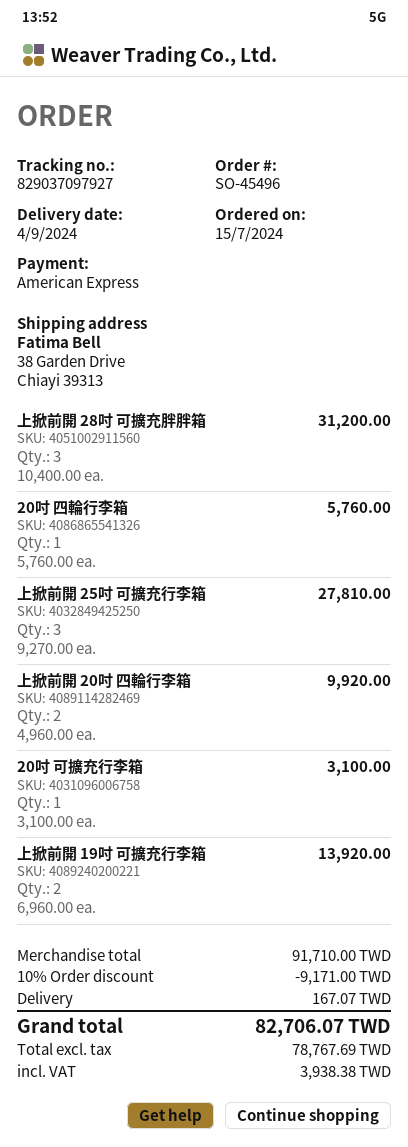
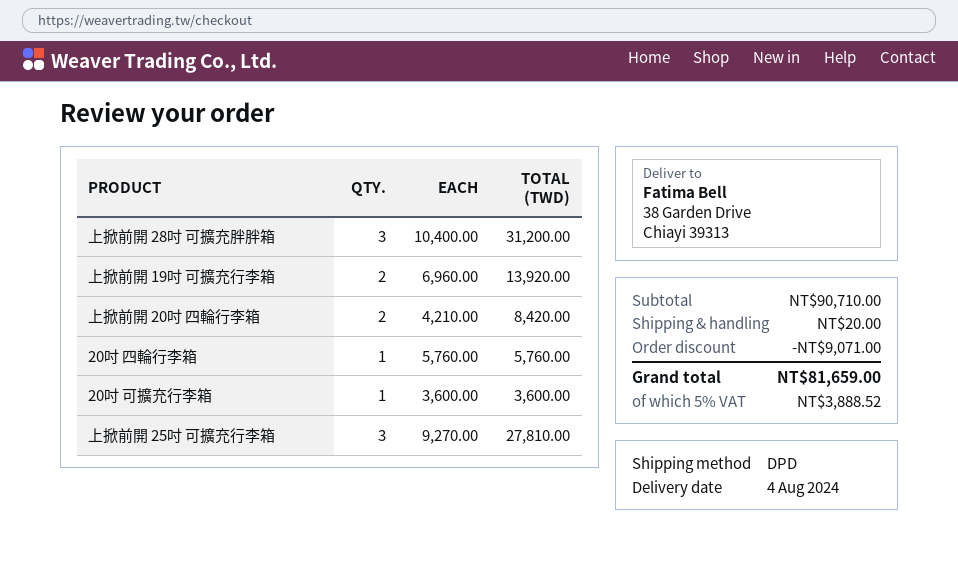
delivery date: 2024-09-04 -> 2024-08-04
上掀前開 20吋 四輪行李箱: 2 x 4960.00 = 9920.00 -> 2 x 4210.00 = 8420.00
20吋 可擴充行李箱: 1 x 3100.00 = 3100.00 -> 1 x 3600.00 = 3600.00
subtotal: 91710.00 -> 90710.00
discount: 9171.00 -> 9071.00
shipping: 167.07 -> 20.00
tax: 3938.38 -> 3888.52
total: 82706.07 -> 81659.00

